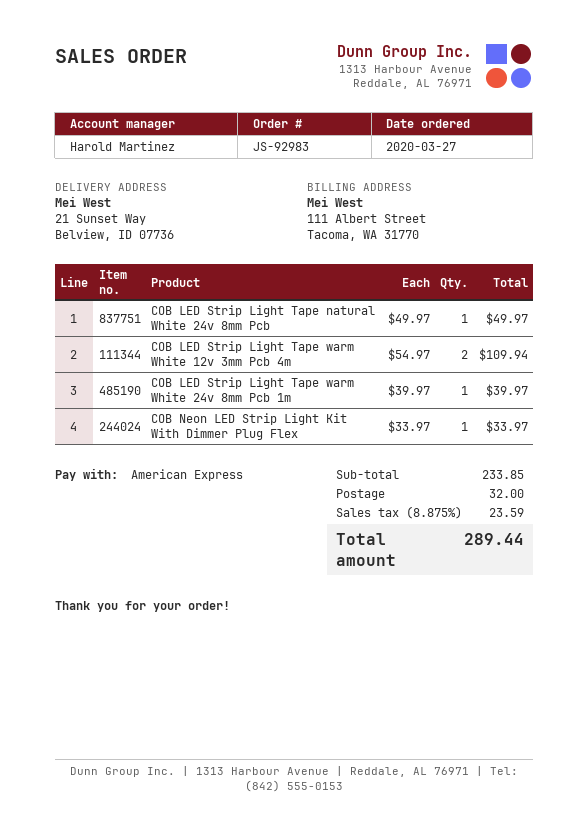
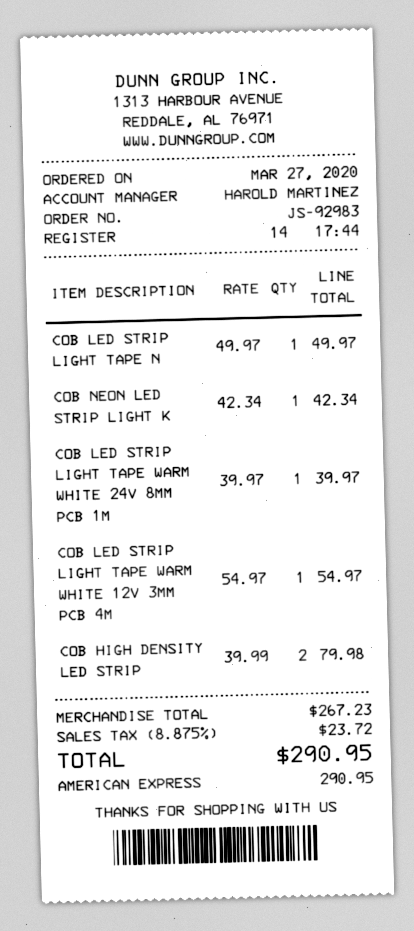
COB LED Strip Light Tape warm White 12v 3mm Pcb 4m: 2 x 54.97 = 109.94 -> 1 x 54.97 = 54.97
COB Neon LED Strip Light Kit With Dimmer Plug Flex: 1 x 33.97 = 33.97 -> 1 x 42.34 = 42.34
COB HIGH DENSITY LED STRIP: none -> 2 x 39.99 = 79.98
subtotal: 233.85 -> 267.23
shipping: 32.00 -> none
tax: 8.875% = 23.59 -> 8.875% = 23.72
total: 289.44 -> 290.95

